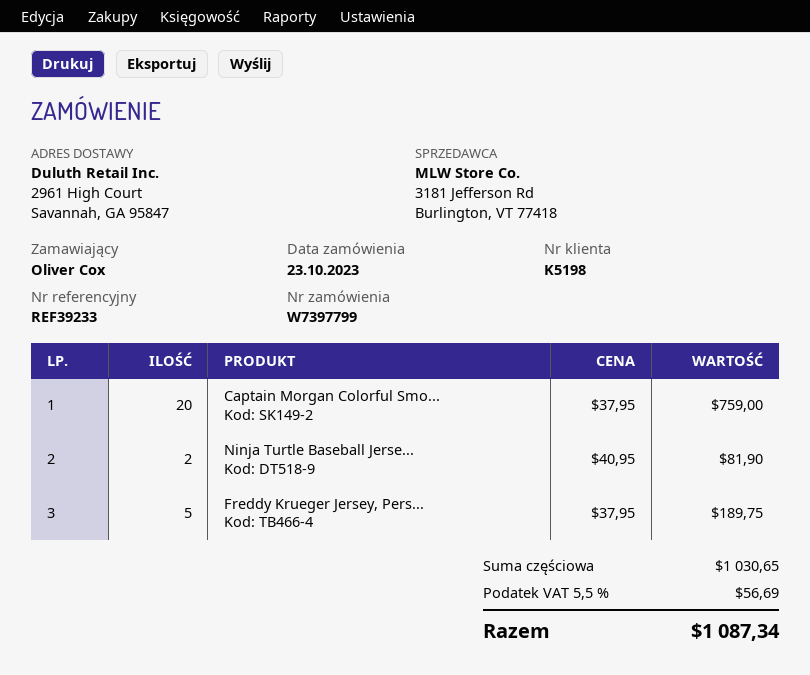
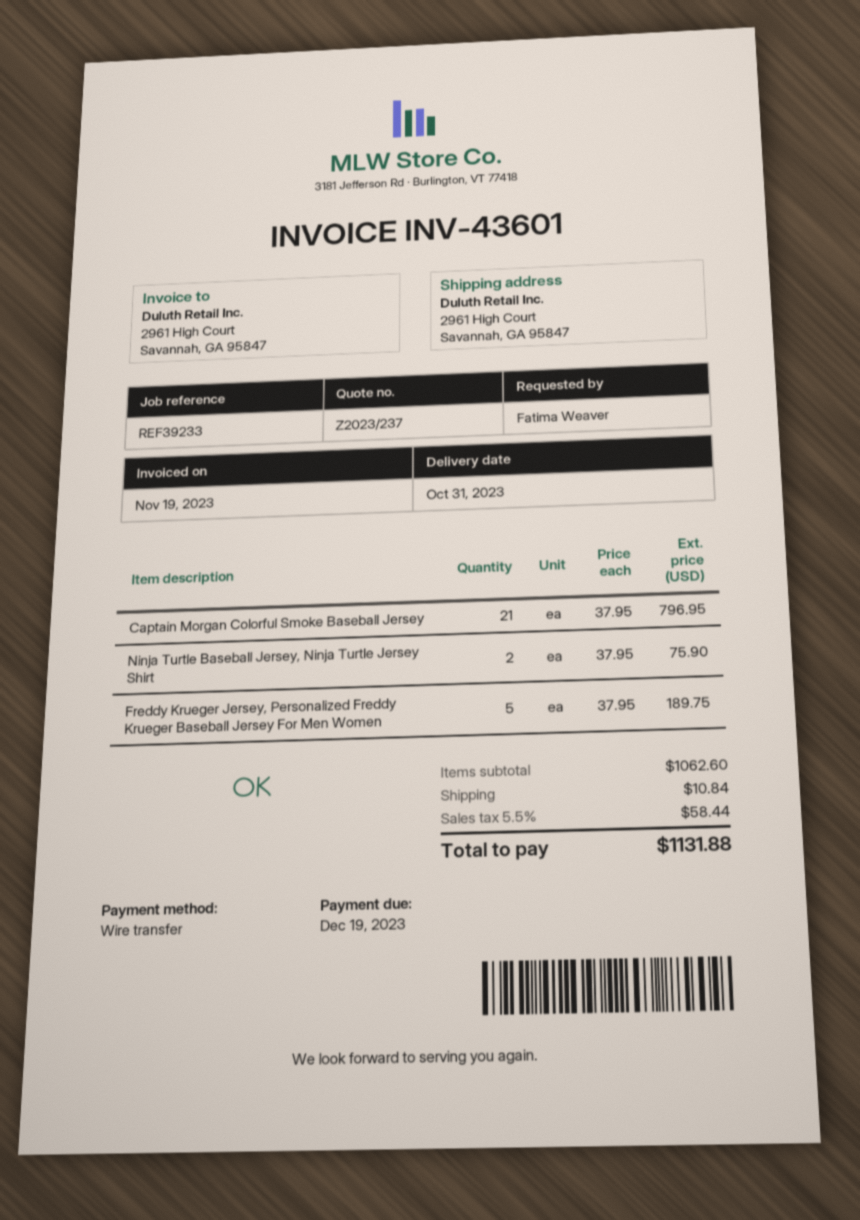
ordered by: Oliver Cox -> Fatima Weaver
Captain Morgan Colorful Smo...: 20 x 37.95 = 759.00 -> 21 x 37.95 = 796.95
Ninja Turtle Baseball Jerse...: 2 x 40.95 = 81.90 -> 2 x 37.95 = 75.90
subtotal: 1030.65 -> 1062.60
shipping: none -> 10.84
tax: 5.5% = 56.69 -> 5.5% = 58.44
total: 1087.34 -> 1131.88

